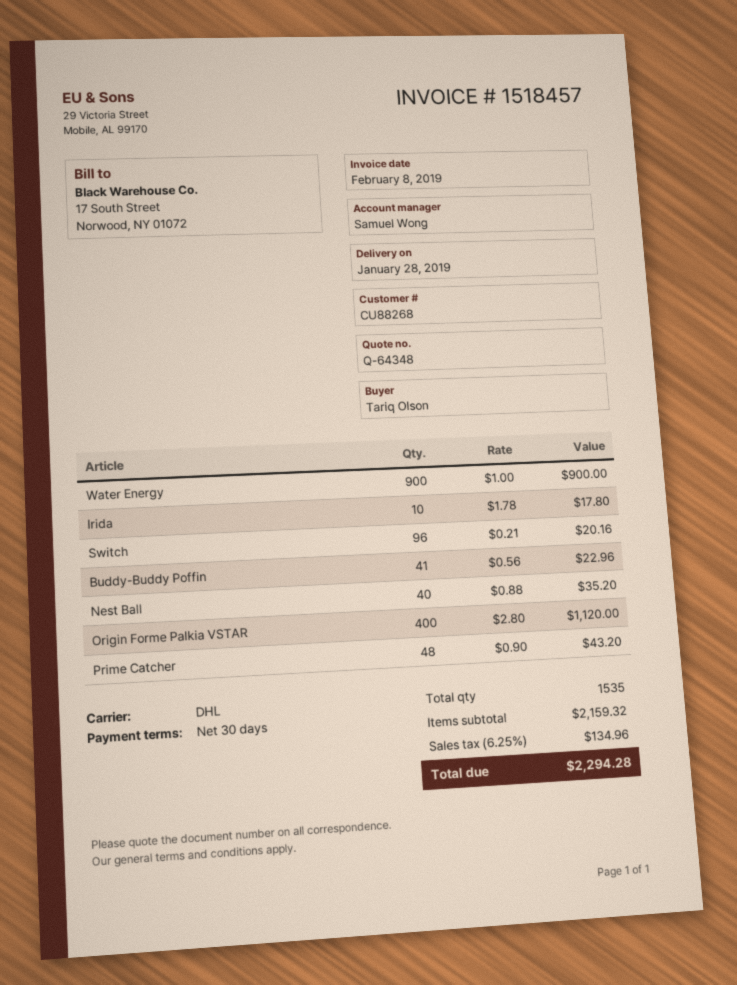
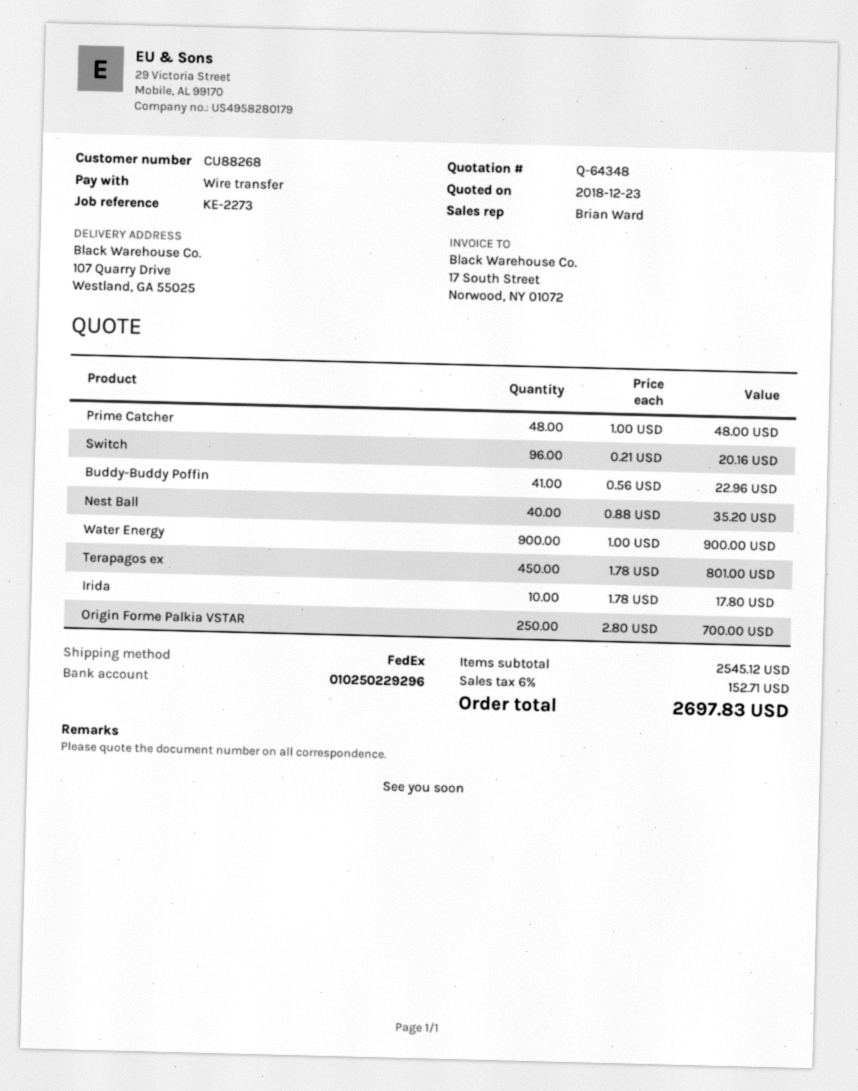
sales rep: Samuel Wong -> Brian Ward
shipping method: DHL -> FedEx
Origin Forme Palkia VSTAR: 400 x 2.80 = 1120.00 -> 250 x 2.80 = 700.00
Prime Catcher: 48 x 0.90 = 43.20 -> 48 x 1.00 = 48.00
Terapagos ex: none -> 450 x 1.78 = 801.00
subtotal: 2159.32 -> 2545.12
tax: 6.25% = 134.96 -> 6% = 152.71
total: 2294.28 -> 2697.83

